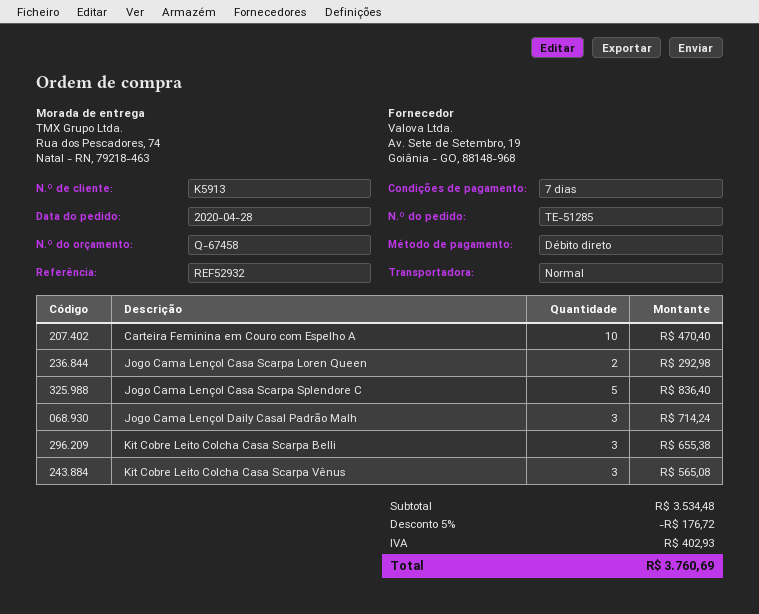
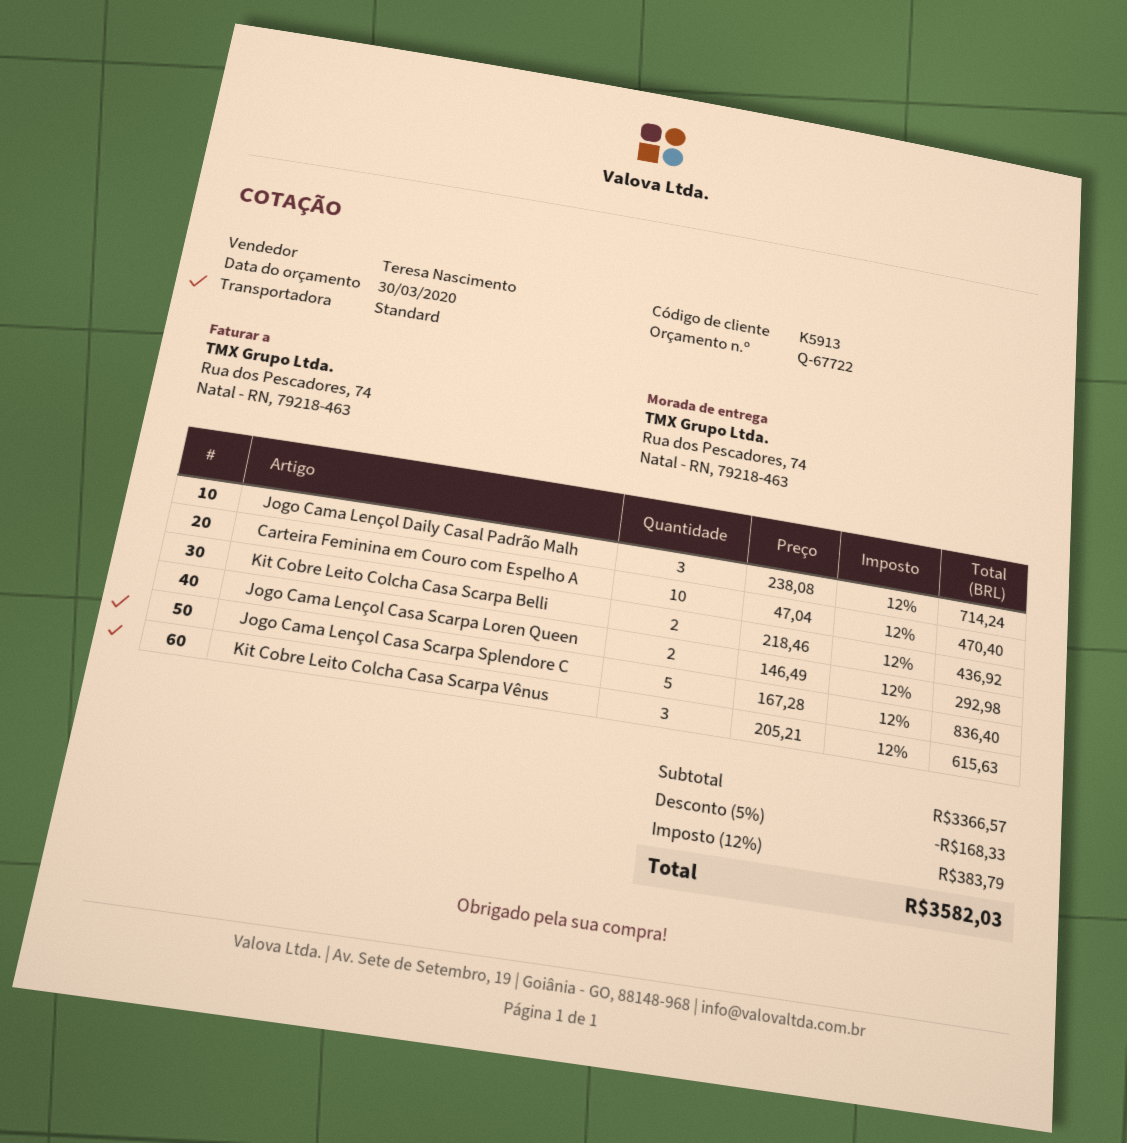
quote number: Q-67458 -> Q-67722
Kit Cobre Leito Colcha Casa Scarpa Belli: 3 for 655.38 -> 2 for 436.92
Kit Cobre Leito Colcha Casa Scarpa Vênus: 3 for 565.08 -> 3 for 615.63
subtotal: 3534.48 -> 3366.57
discount: 5% = 176.72 -> 5% = 168.33
tax: 402.93 -> 383.79
total: 3760.69 -> 3582.03

